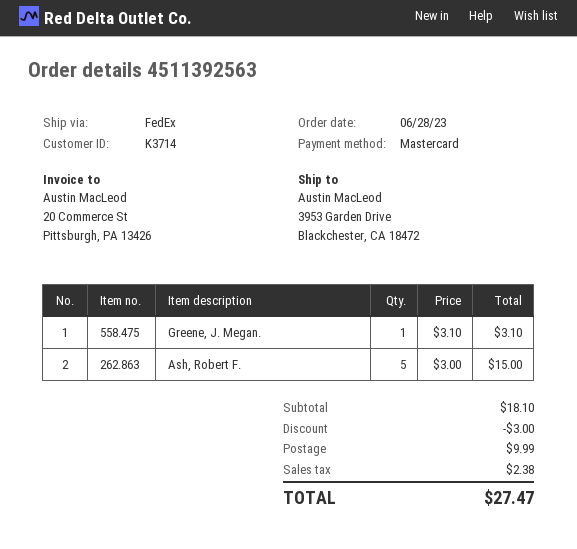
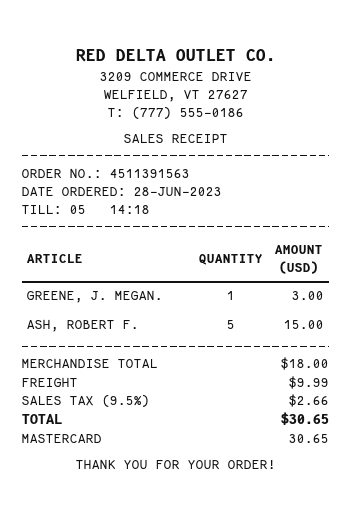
order number: 4511392563 -> 4511391563
Greene, J. Megan.: 1 for 3.10 -> 1 for 3.00
subtotal: 18.10 -> 18.00
discount: 3.00 -> none
tax: 2.38 -> 2.66
total: 27.47 -> 30.65

